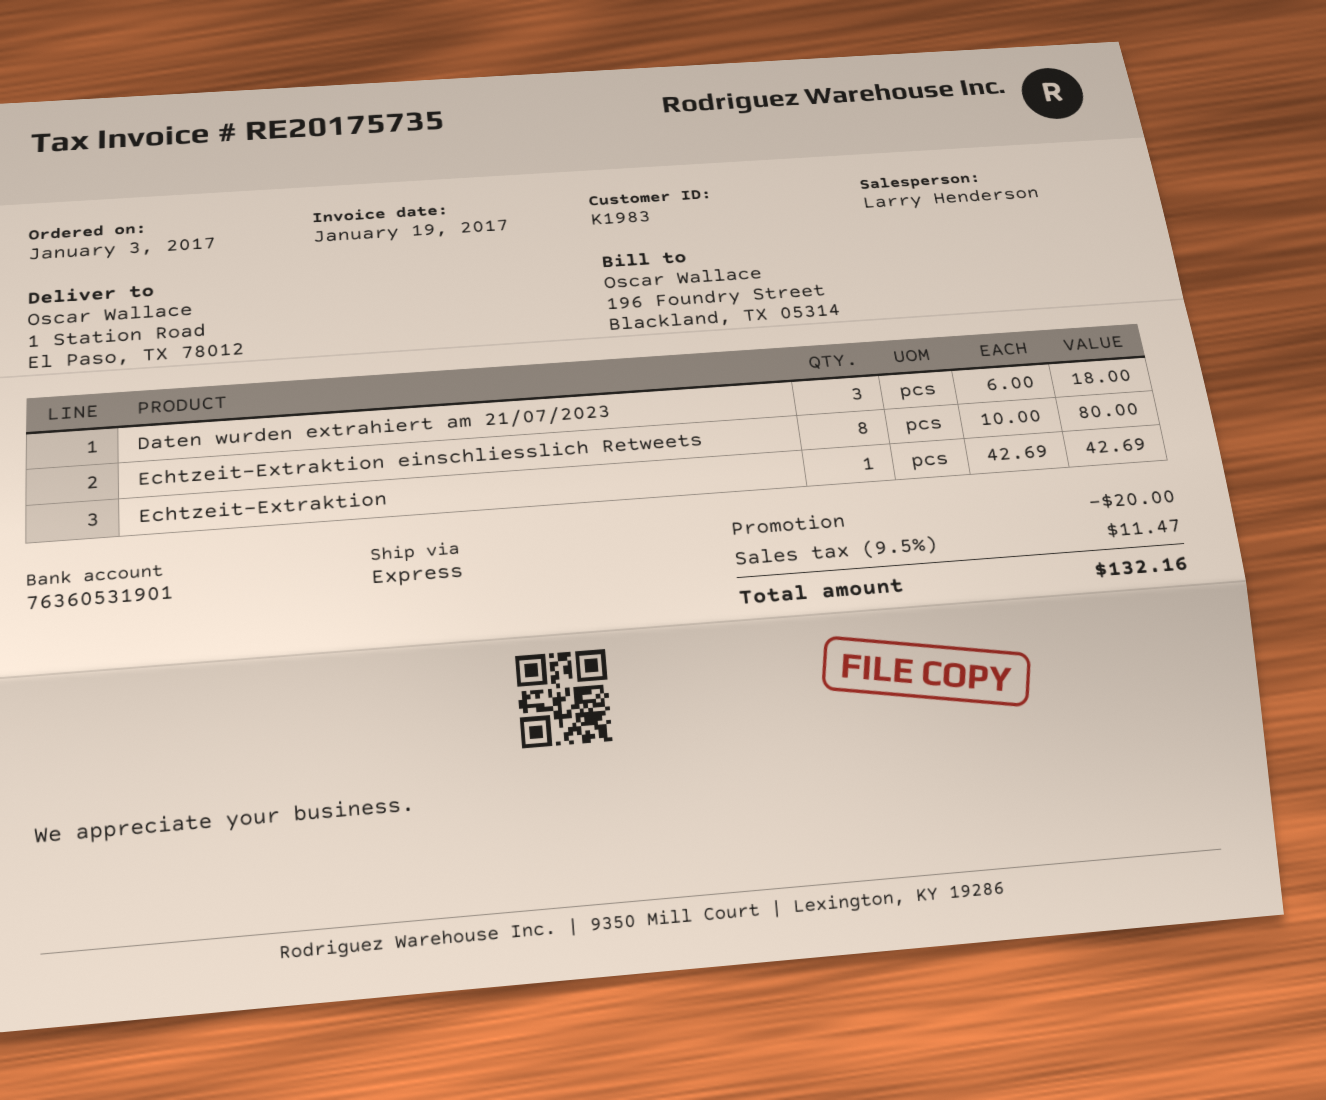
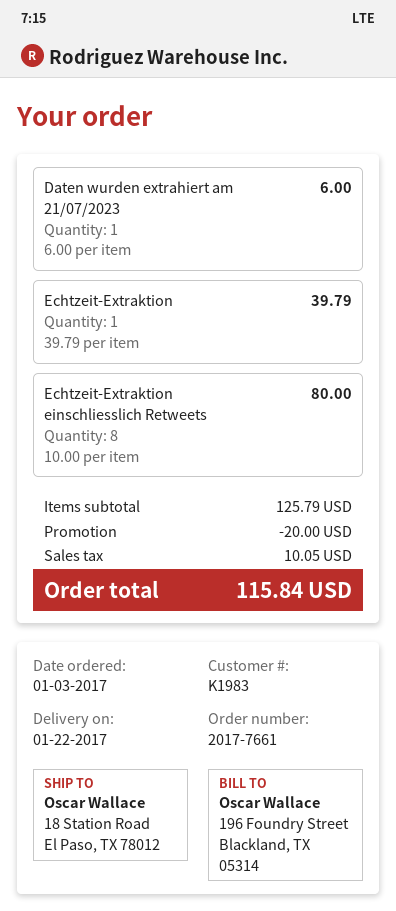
ship to: 1 Station Road, El Paso, TX 78012 -> 18 Station Road, El Paso, TX 78012
Daten wurden extrahiert am 21/07/2023: 3 x 6.00 = 18.00 -> 1 x 6.00 = 6.00
Echtzeit-Extraktion: 1 x 42.69 = 42.69 -> 1 x 39.79 = 39.79
tax: 11.47 -> 10.05
total: 132.16 -> 115.84

